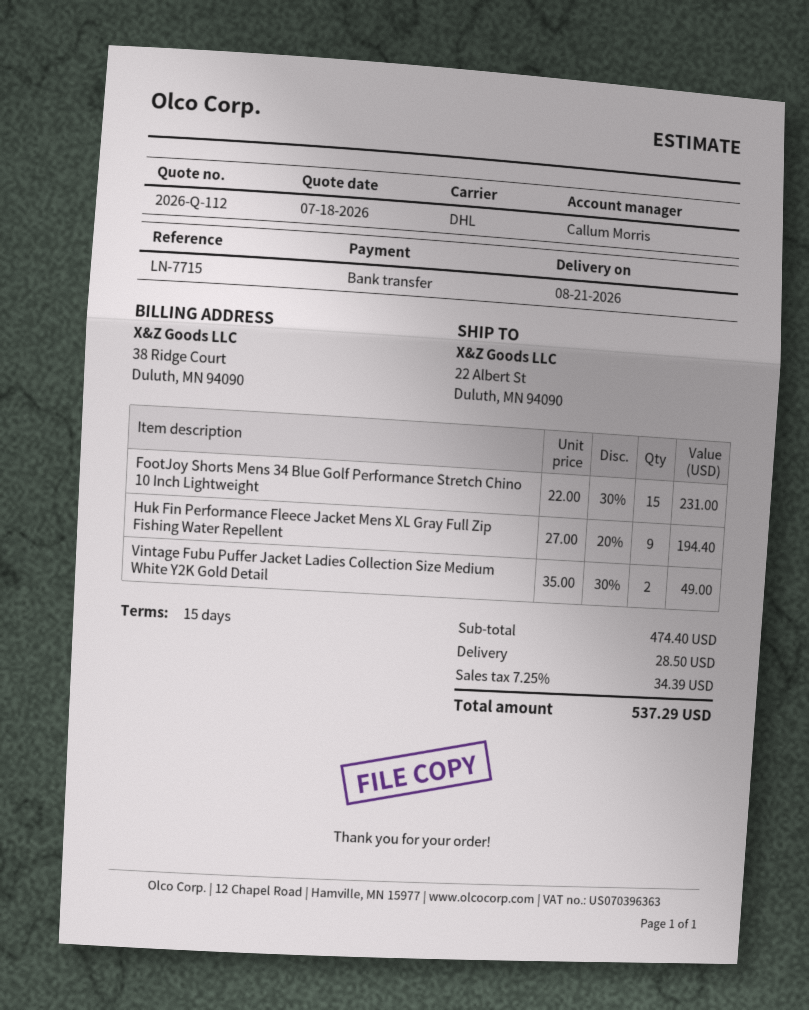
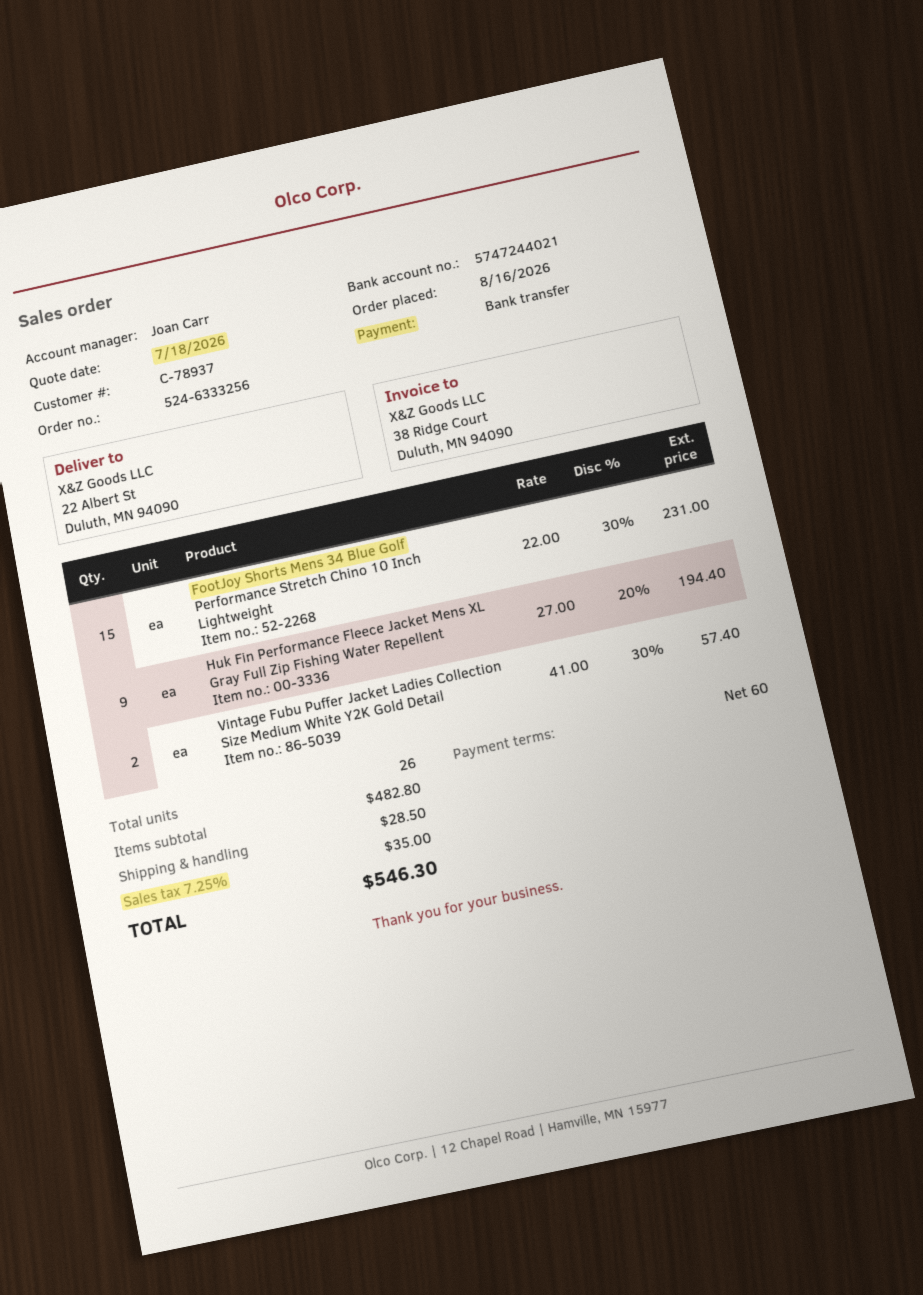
payment terms: 15 days -> 60 days
sales rep: Callum Morris -> Joan Carr
Vintage Fubu Puffer Jacket Ladies Collection Size Medium White Y2K Gold Detail: 2 x 35.00 - 30% = 49.00 -> 2 x 41.00 - 30% = 57.40
subtotal: 474.40 -> 482.80
tax: 7.25% = 34.39 -> 7.25% = 35.00
total: 537.29 -> 546.30

